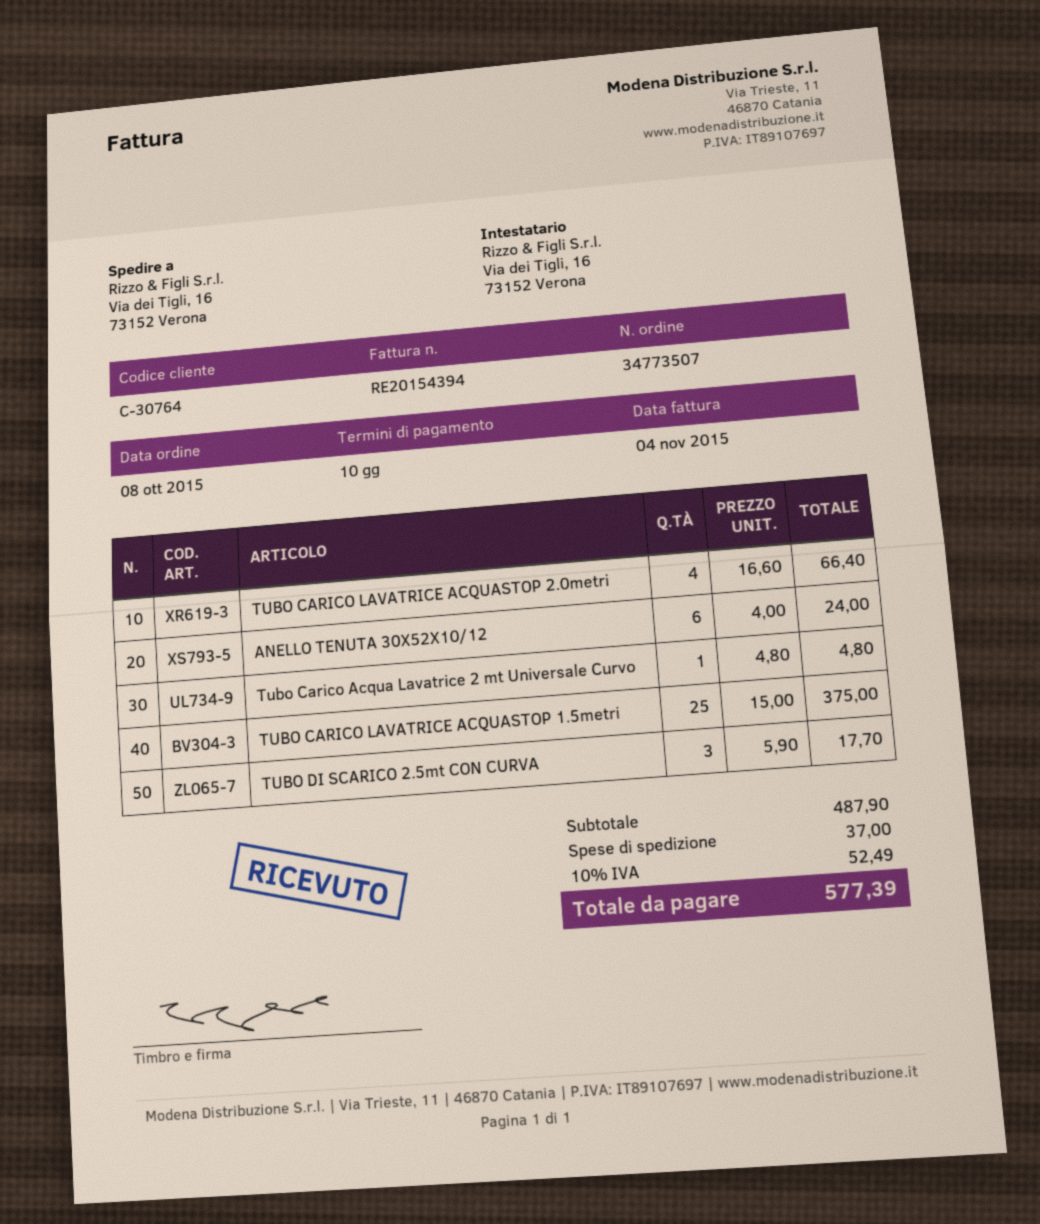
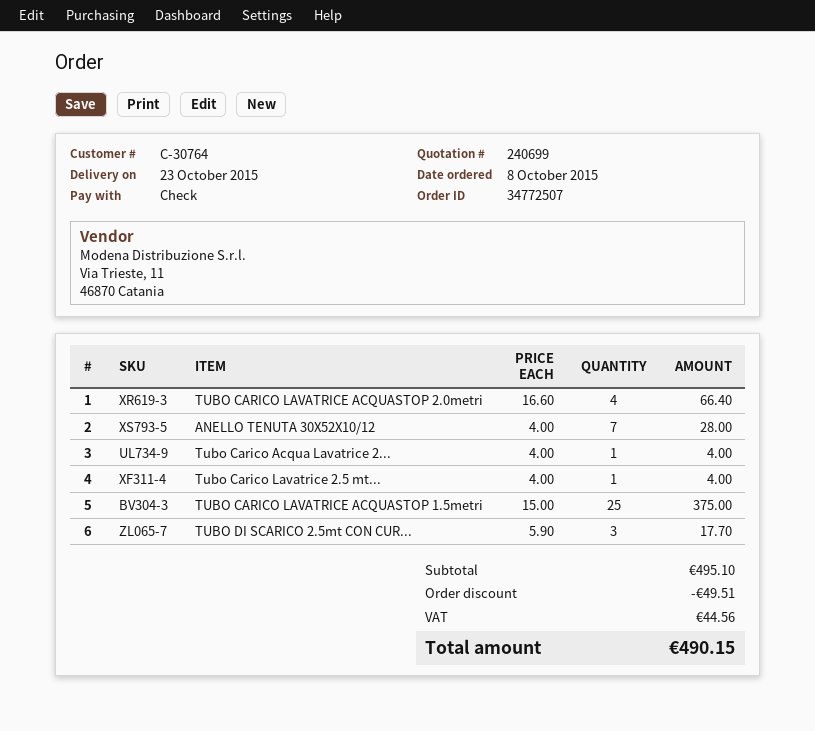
order number: 34773507 -> 34772507
ANELLO TENUTA 30X52X10/12: 6 x 4.00 = 24.00 -> 7 x 4.00 = 28.00
Tubo Carico Acqua Lavatrice 2 mt Universale Curvo: 1 x 4.80 = 4.80 -> 1 x 4.00 = 4.00
Tubo Carico Lavatrice 2.5 mt...: none -> 1 x 4.00 = 4.00
subtotal: 487.90 -> 495.10
discount: none -> 49.51
shipping: 37.00 -> none
tax: 52.49 -> 44.56
total: 577.39 -> 490.15

